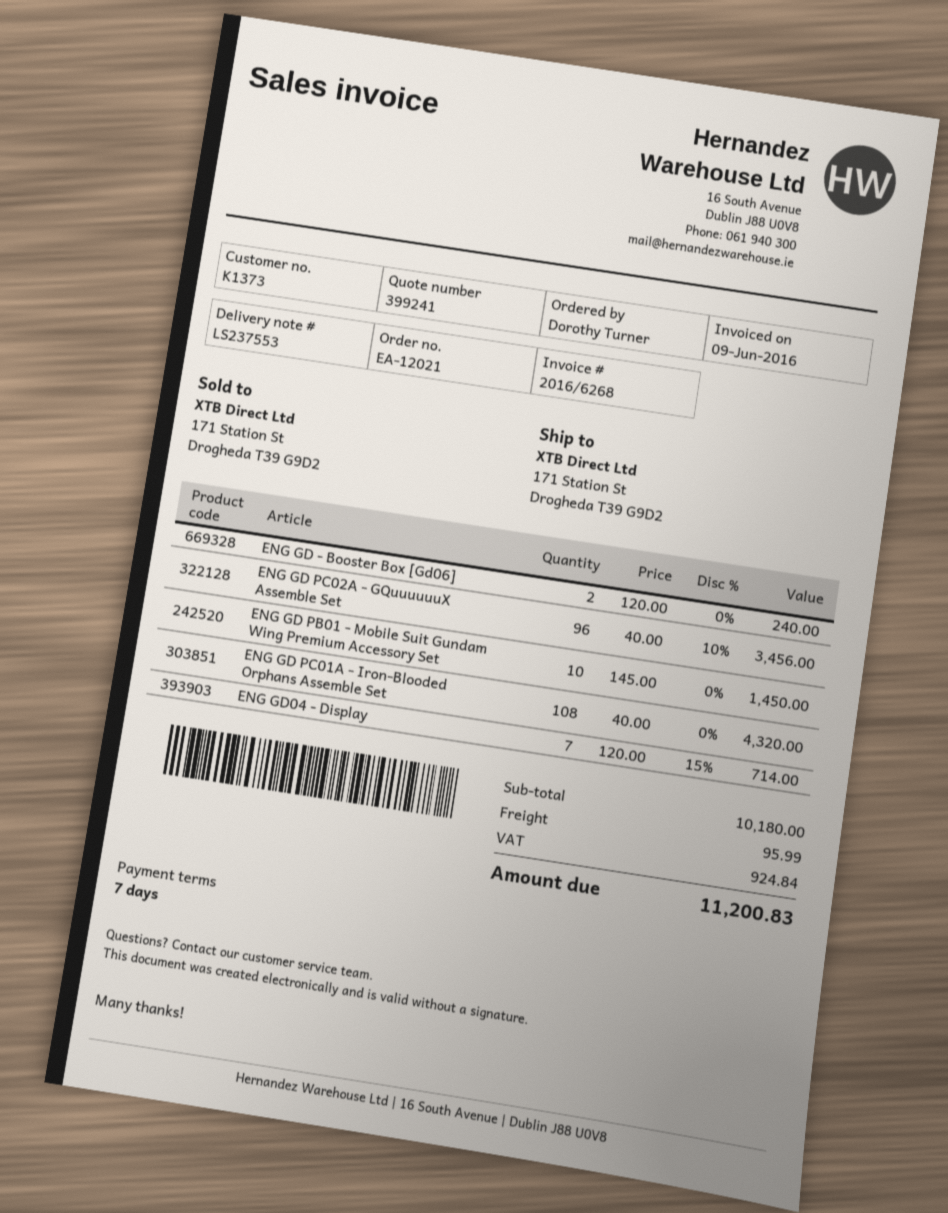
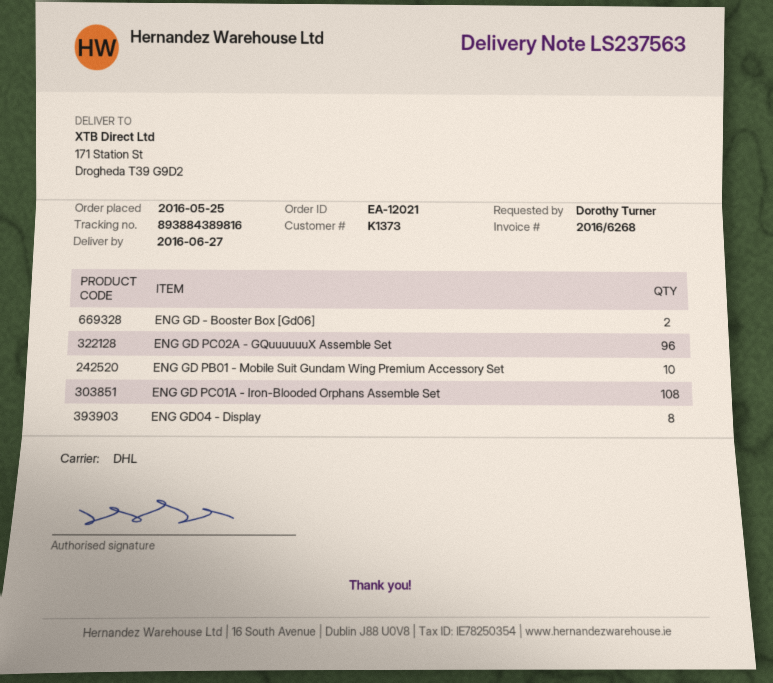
delivery note number: LS237553 -> LS237563
ENG GD04 - Display: 7 -> 8

